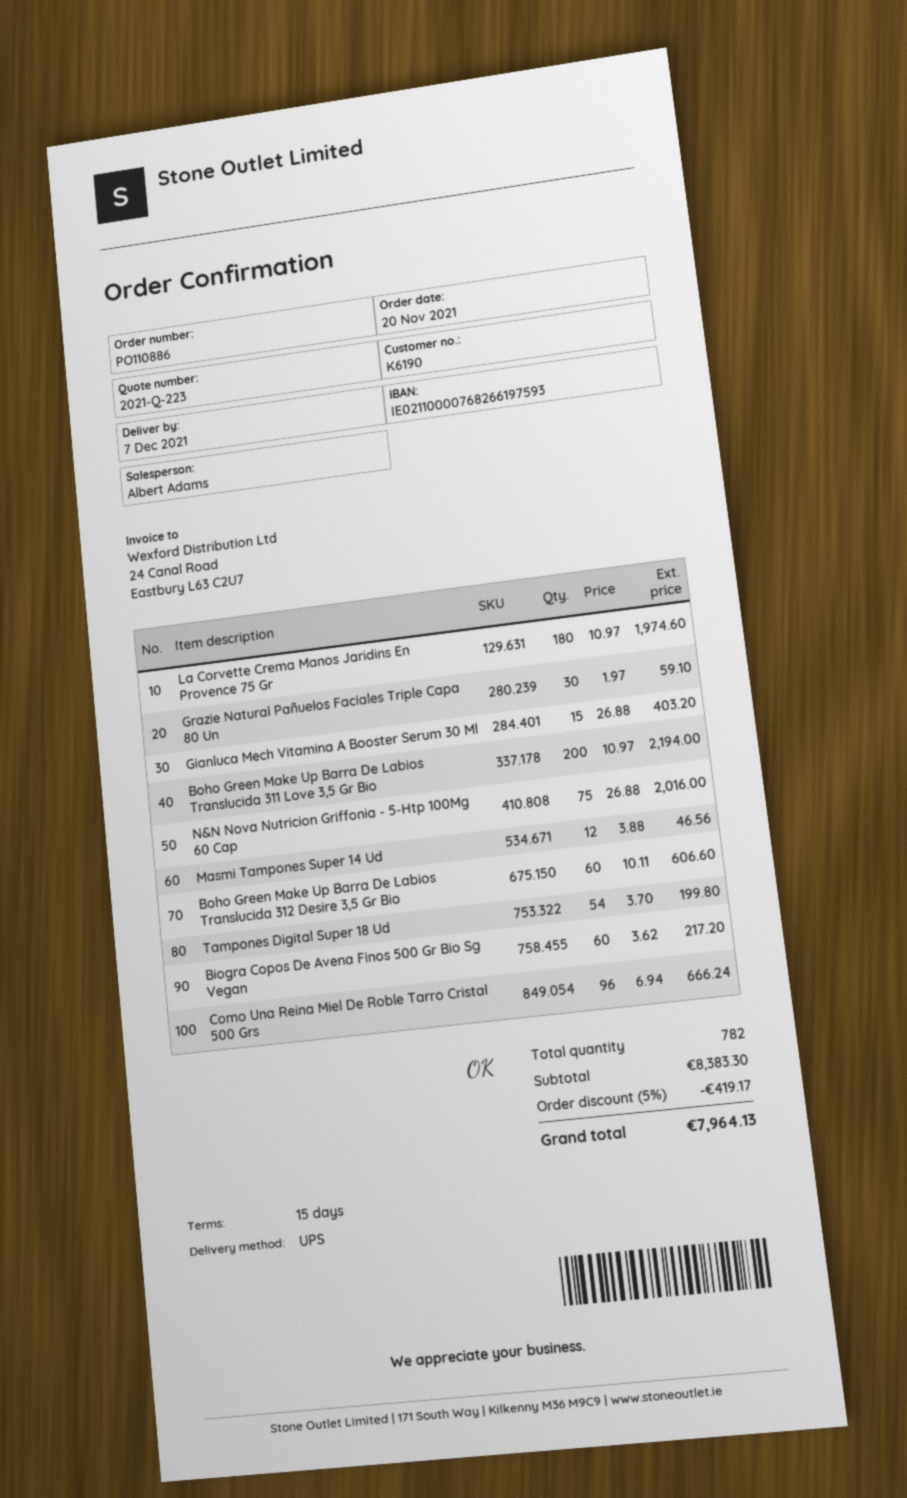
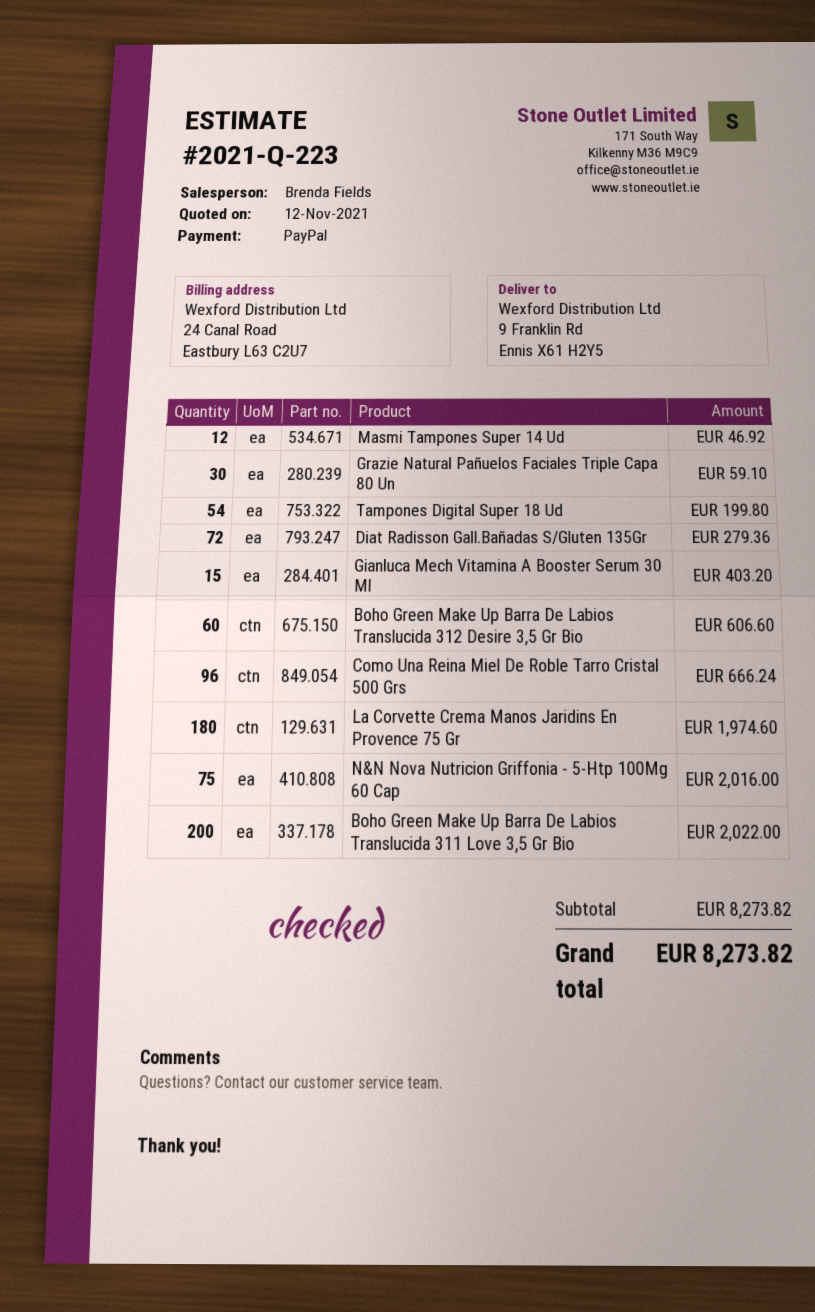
sales rep: Albert Adams -> Brenda Fields
Boho Green Make Up Barra De Labios Translucida 311 Love 3,5 Gr Bio: 200 for 2194.00 -> 200 for 2022.00
Masmi Tampones Super 14 Ud: 12 for 46.56 -> 12 for 46.92
Biogra Copos De Avena Finos 500 Gr Bio Sg Vegan: 60 for 217.20 -> none
Diat Radisson Gall.Bañadas S/Gluten 135Gr: none -> 72 for 279.36
subtotal: 8383.30 -> 8273.82
discount: 5% = 419.17 -> none
total: 7964.13 -> 8273.82

